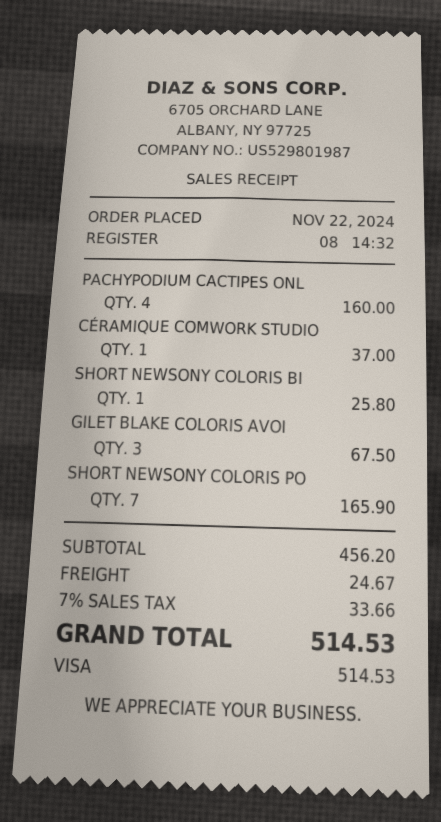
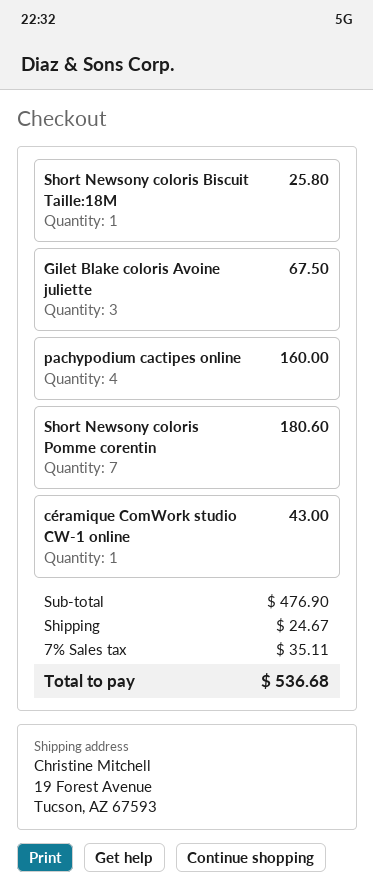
CÉRAMIQUE COMWORK STUDIO: 1 for 37.00 -> 1 for 43.00
SHORT NEWSONY COLORIS PO: 7 for 165.90 -> 7 for 180.60
subtotal: 456.20 -> 476.90
tax: 7% = 33.66 -> 7% = 35.11
total: 514.53 -> 536.68

